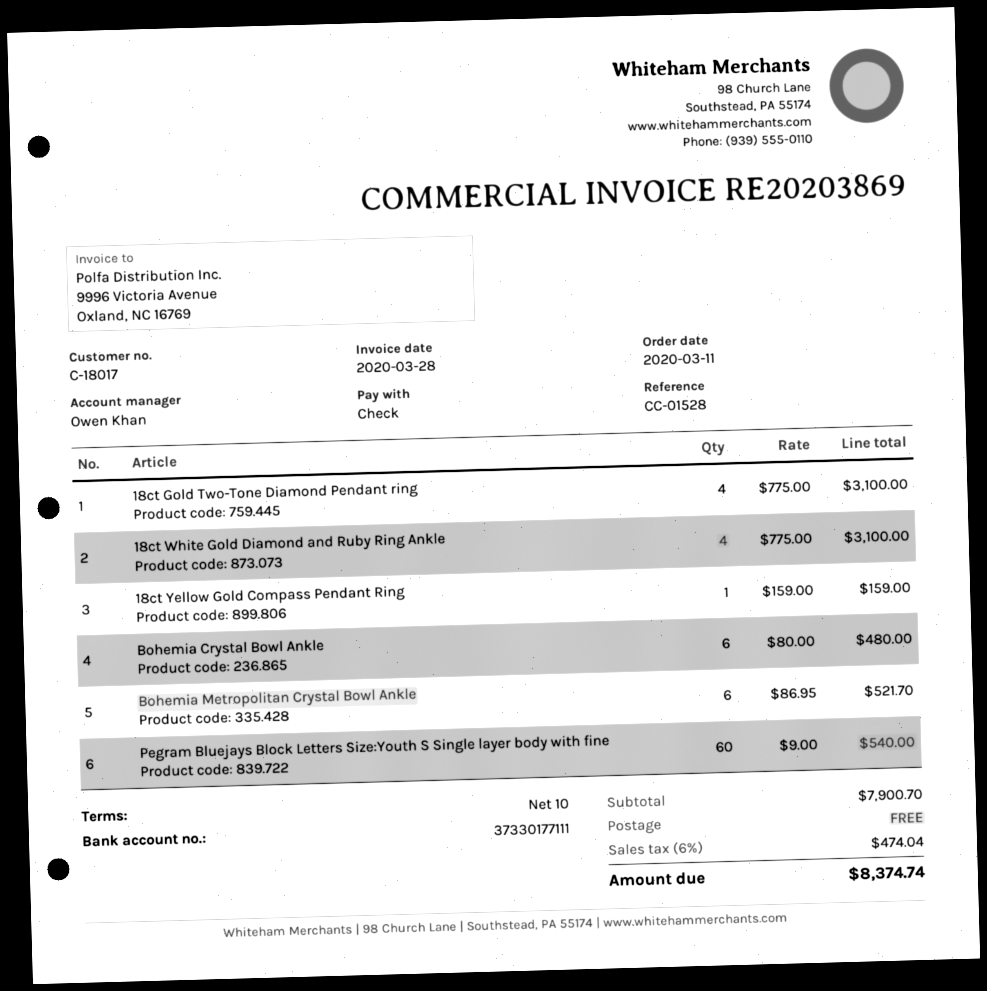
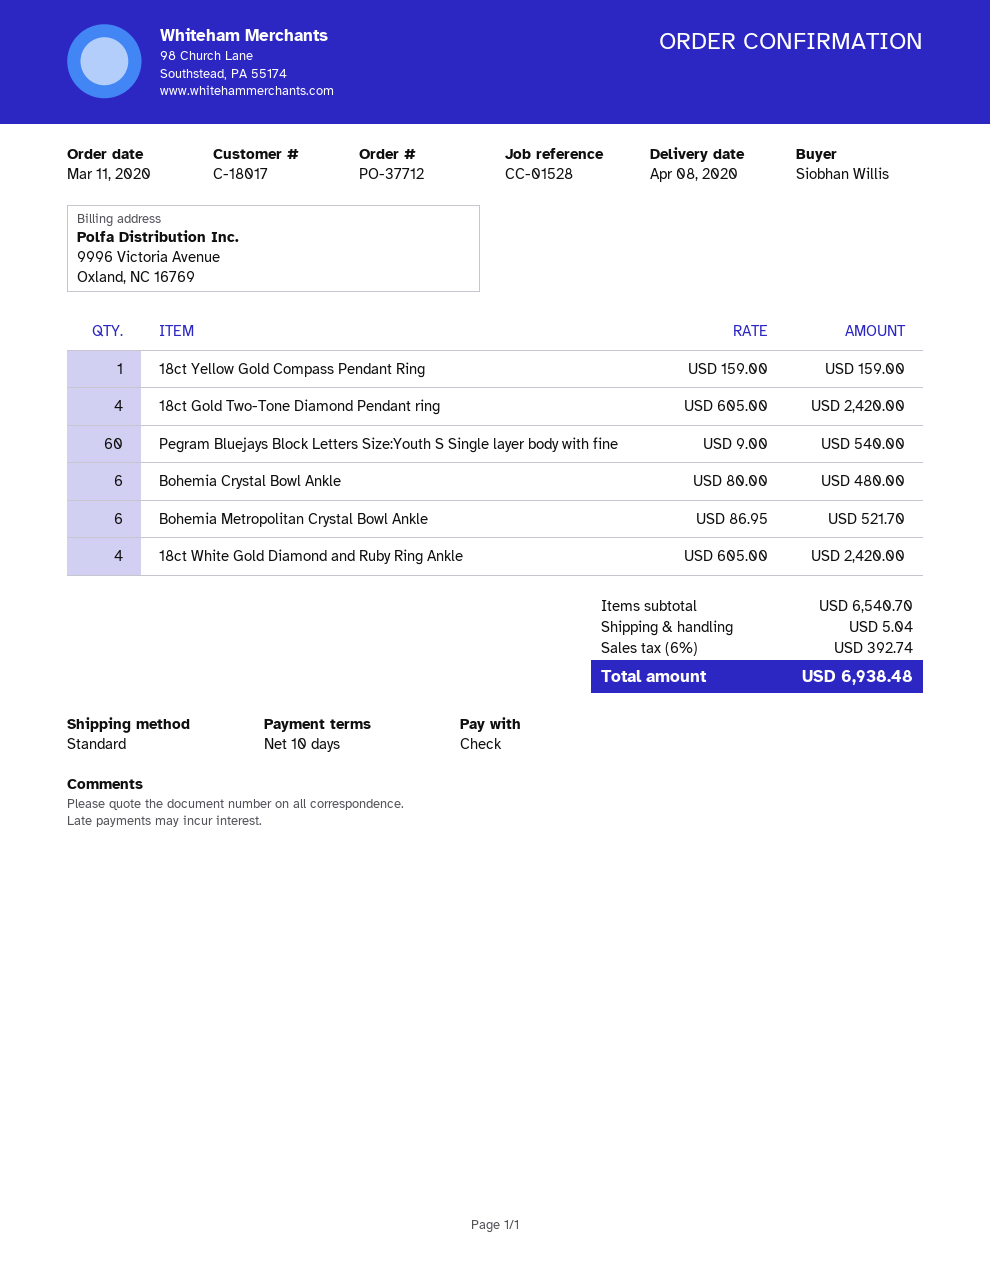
18ct Gold Two-Tone Diamond Pendant ring: 4 x 775.00 = 3100.00 -> 4 x 605.00 = 2420.00
18ct White Gold Diamond and Ruby Ring Ankle: 4 x 775.00 = 3100.00 -> 4 x 605.00 = 2420.00
subtotal: 7900.70 -> 6540.70
shipping: 0.00 -> 5.04
tax: 6% = 474.04 -> 6% = 392.74
total: 8374.74 -> 6938.48

